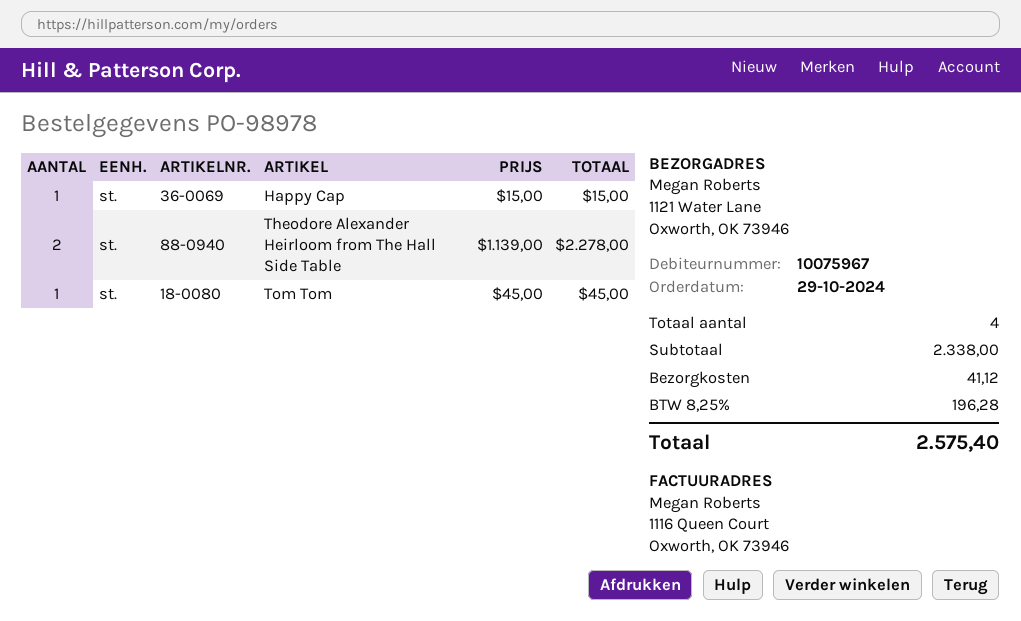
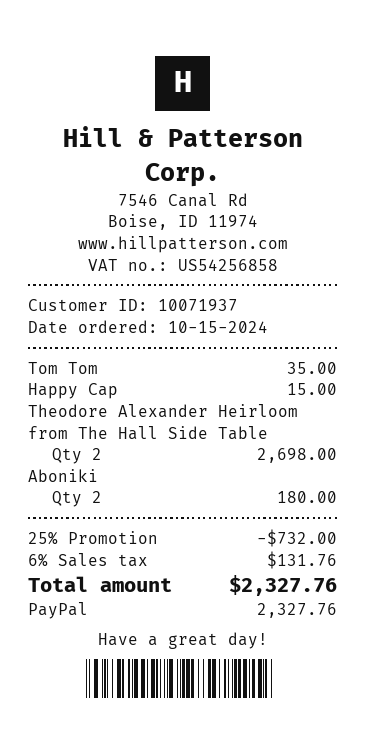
order date: 2024-10-29 -> 2024-10-15
customer number: 10075967 -> 10071937
Theodore Alexander Heirloom from The Hall Side Table: 2 for 2278.00 -> 2 for 2698.00
Tom Tom: 1 for 45.00 -> 1 for 35.00
Aboniki: none -> 2 for 180.00
discount: none -> 25% = 732.00
shipping: 41.12 -> none
tax: 8.25% = 196.28 -> 6% = 131.76
total: 2575.40 -> 2327.76

